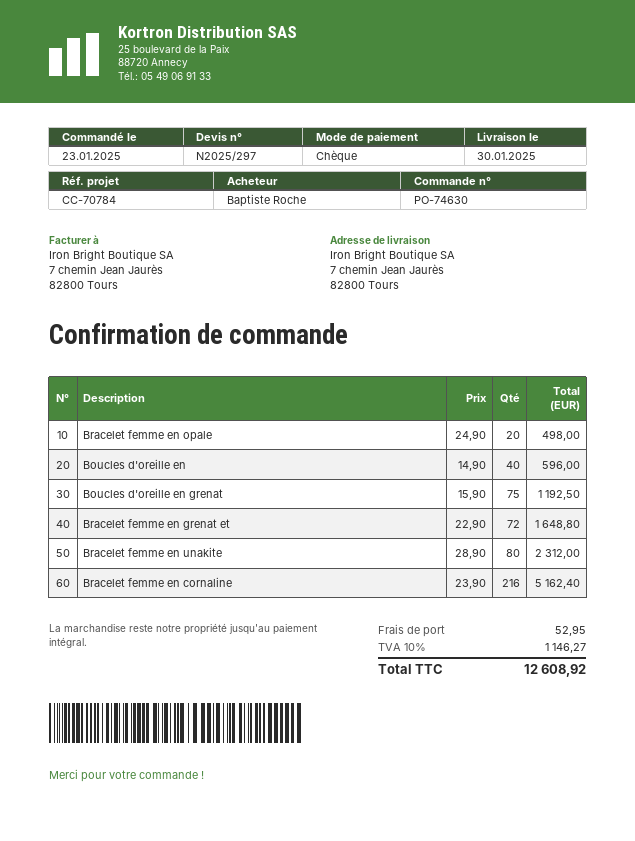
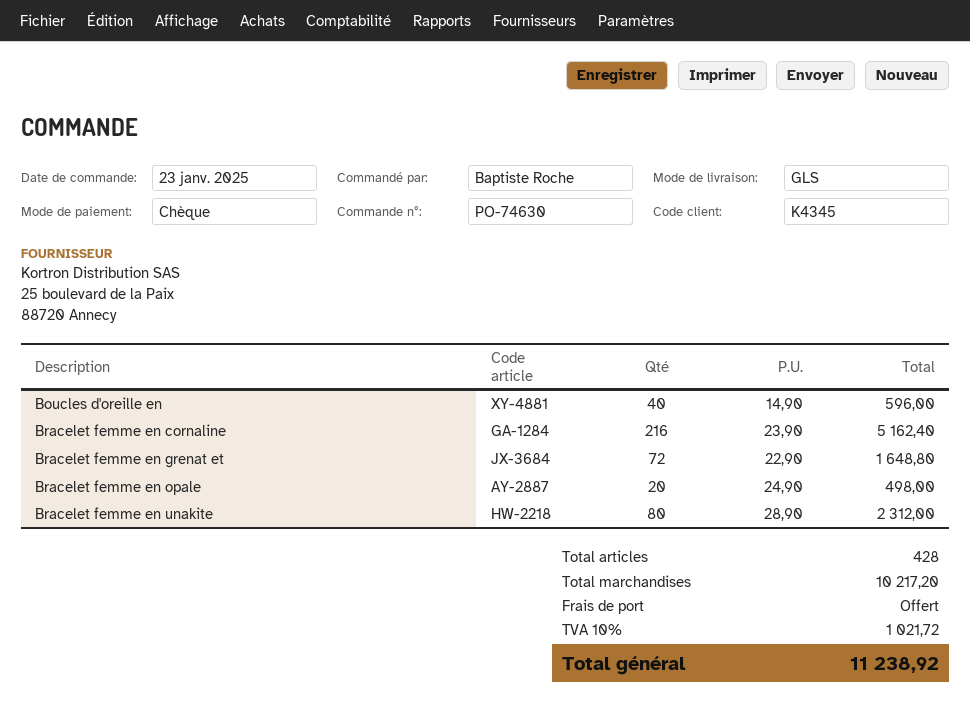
Boucles d'oreille en grenat: 75 x 15.90 = 1192.50 -> none
shipping: 52.95 -> 0.00
tax: 10% = 1146.27 -> 10% = 1021.72
total: 12608.92 -> 11238.92

